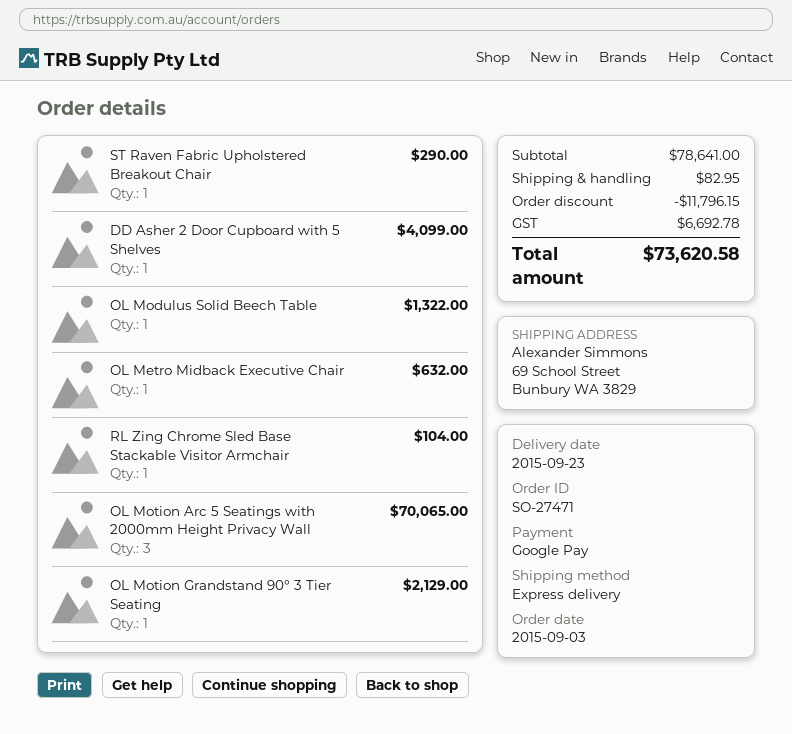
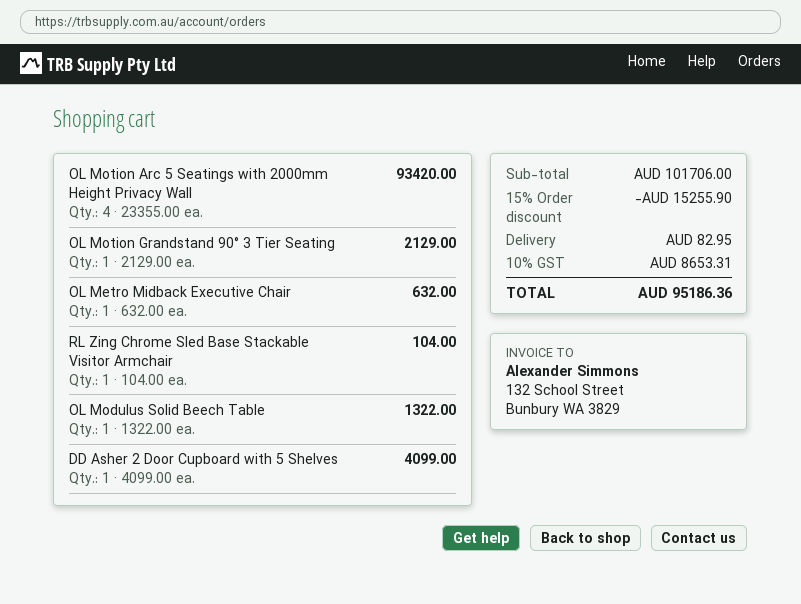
ST Raven Fabric Upholstered Breakout Chair: 1 for 290.00 -> none
OL Motion Arc 5 Seatings with 2000mm Height Privacy Wall: 3 for 70065.00 -> 4 for 93420.00
subtotal: 78641.00 -> 101706.00
discount: 11796.15 -> 15255.90
tax: 6692.78 -> 8653.31
total: 73620.58 -> 95186.36

